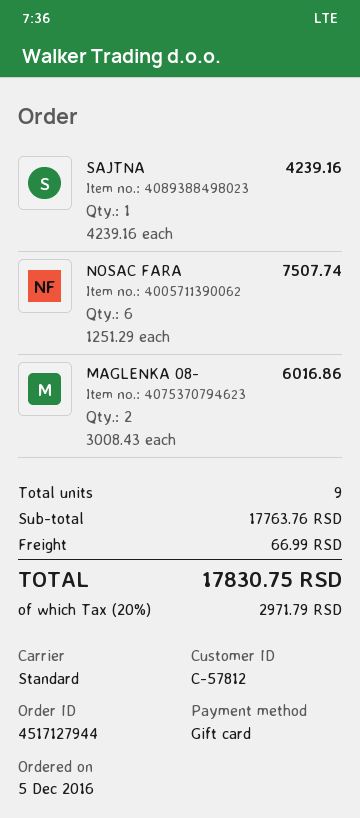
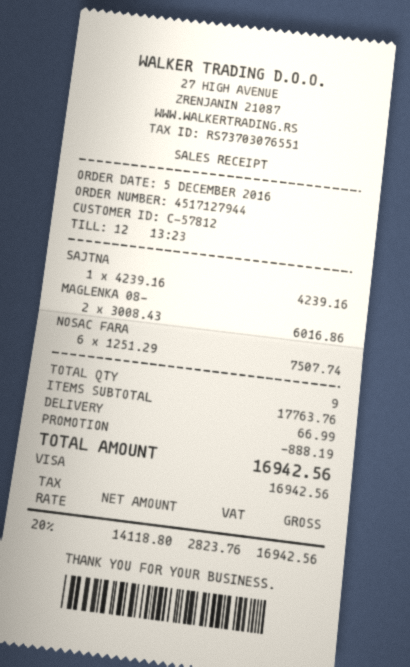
payment method: gift card -> Visa
discount: none -> 888.19
tax: 20% = 2971.79 -> 20% = 2823.76
total: 17830.75 -> 16942.56

